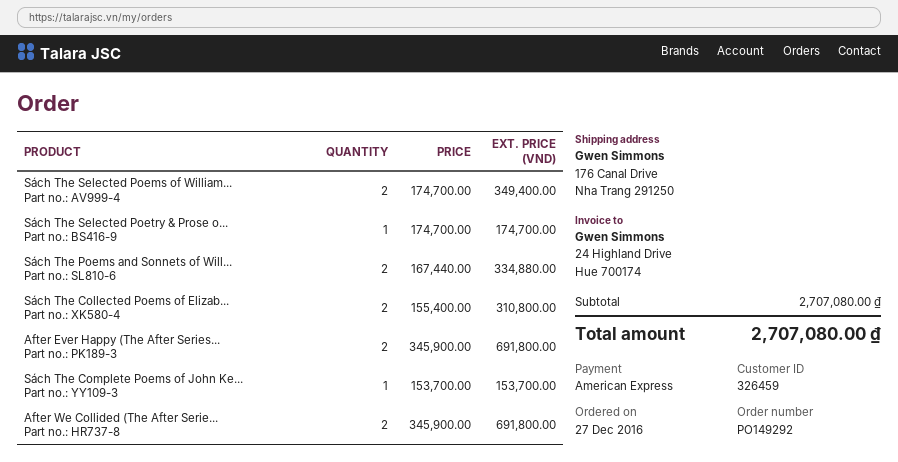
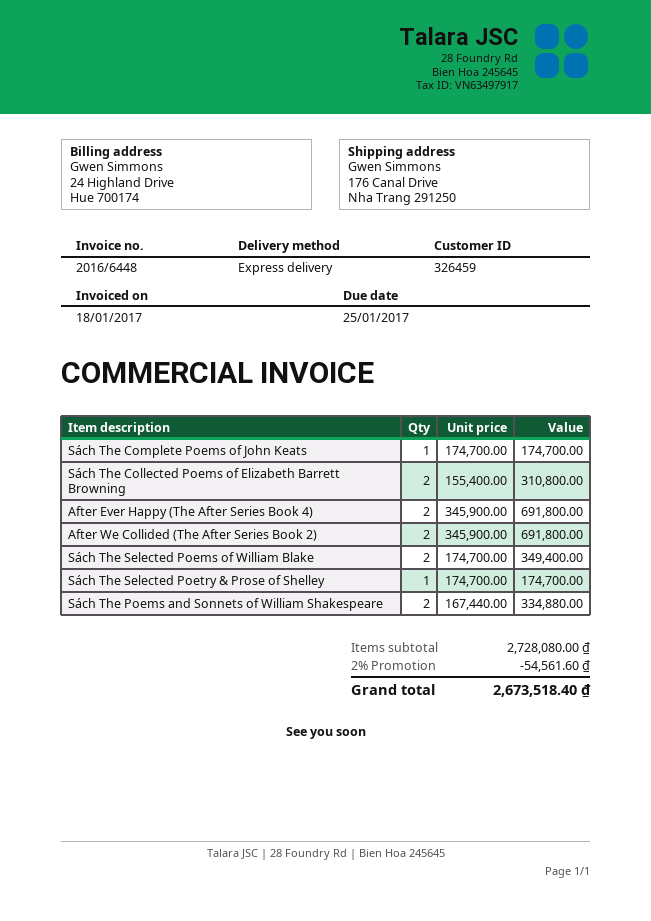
Sách The Complete Poems of John Ke...: 1 x 153700.00 = 153700.00 -> 1 x 174700.00 = 174700.00
subtotal: 2707080.00 -> 2728080.00
discount: none -> 2% = 54561.60
total: 2707080.00 -> 2673518.40

